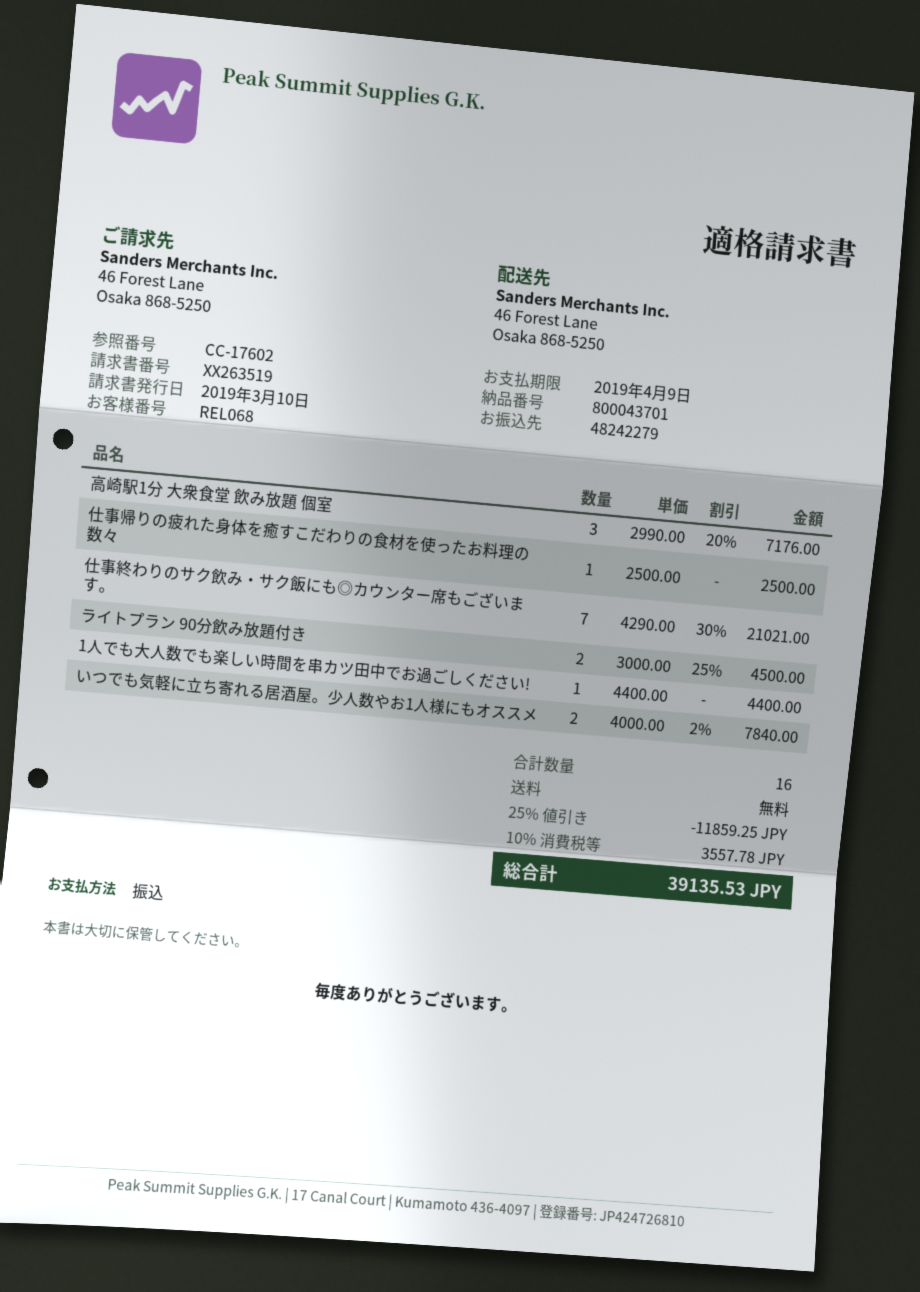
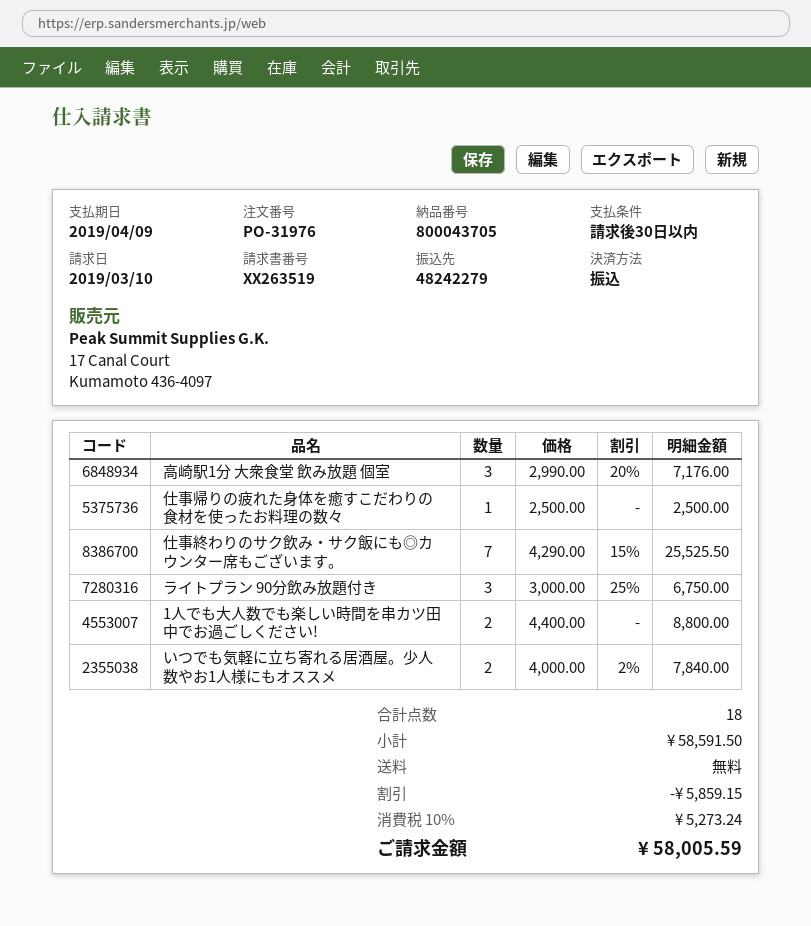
delivery note number: 800043701 -> 800043705
仕事終わりのサク飲み・サク飯にも◎カウンター席もございます。: 7 x 4290.00 - 30% = 21021.00 -> 7 x 4290.00 - 15% = 25525.50
ライトプラン 90分飲み放題付き: 2 x 3000.00 - 25% = 4500.00 -> 3 x 3000.00 - 25% = 6750.00
1人でも大人数でも楽しい時間を串カツ田中でお過ごしください!: 1 x 4400.00 = 4400.00 -> 2 x 4400.00 = 8800.00
total quantity: 16 -> 18
discount: 11859.25 -> 5859.15
tax: 10% = 3557.78 -> 10% = 5273.24
total: 39135.53 -> 58005.59

